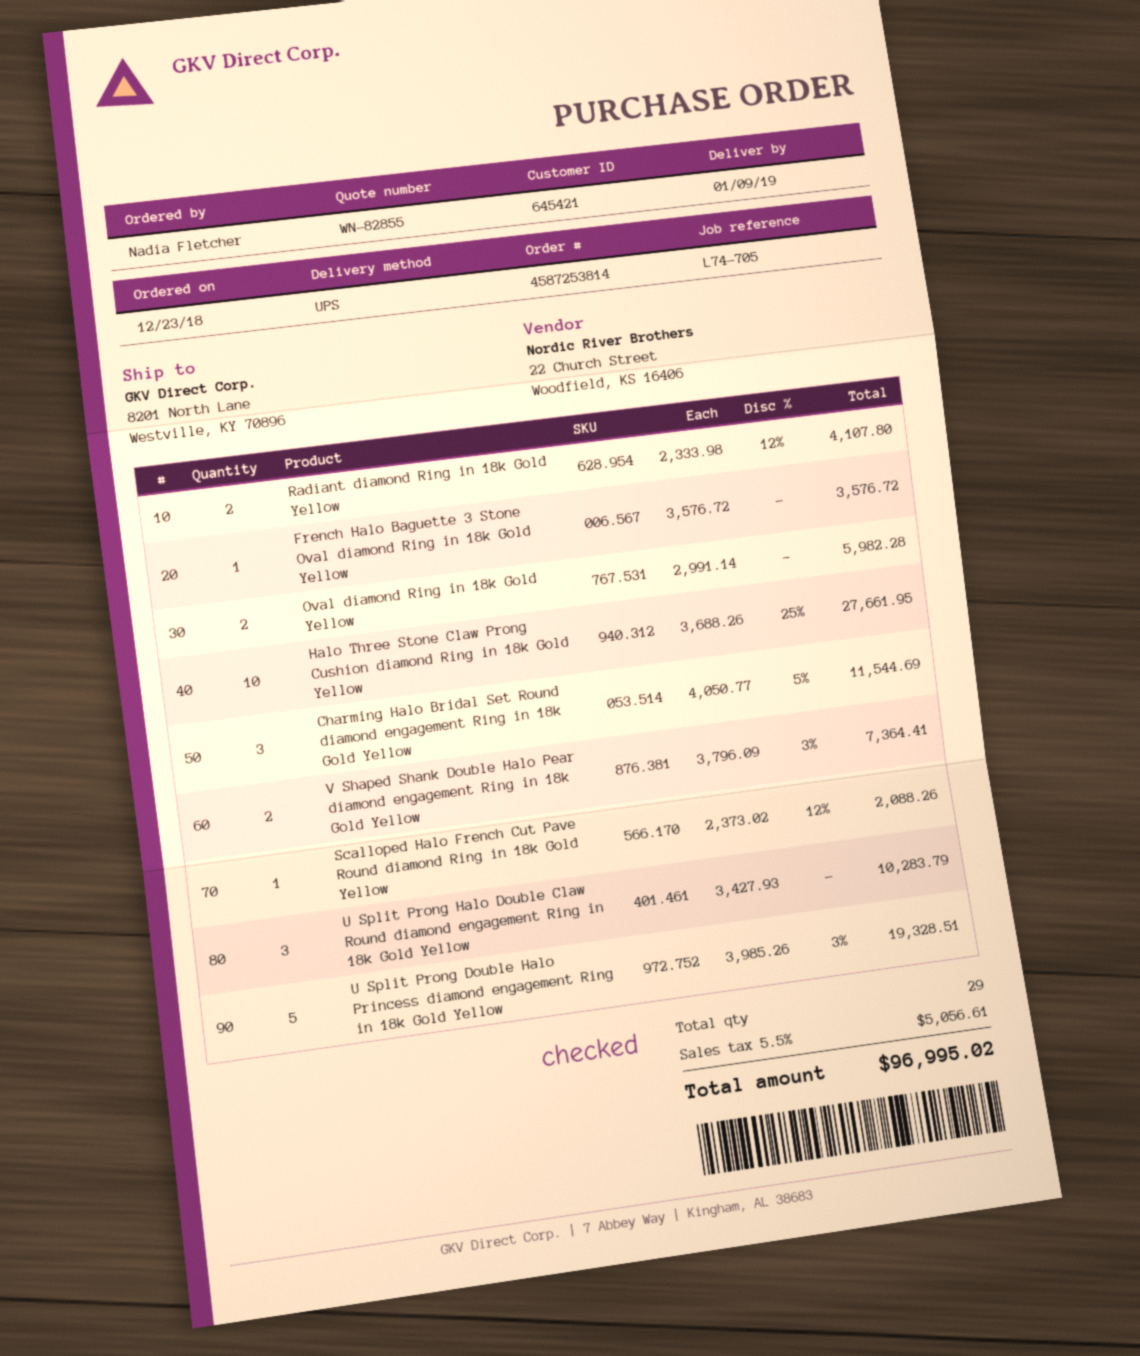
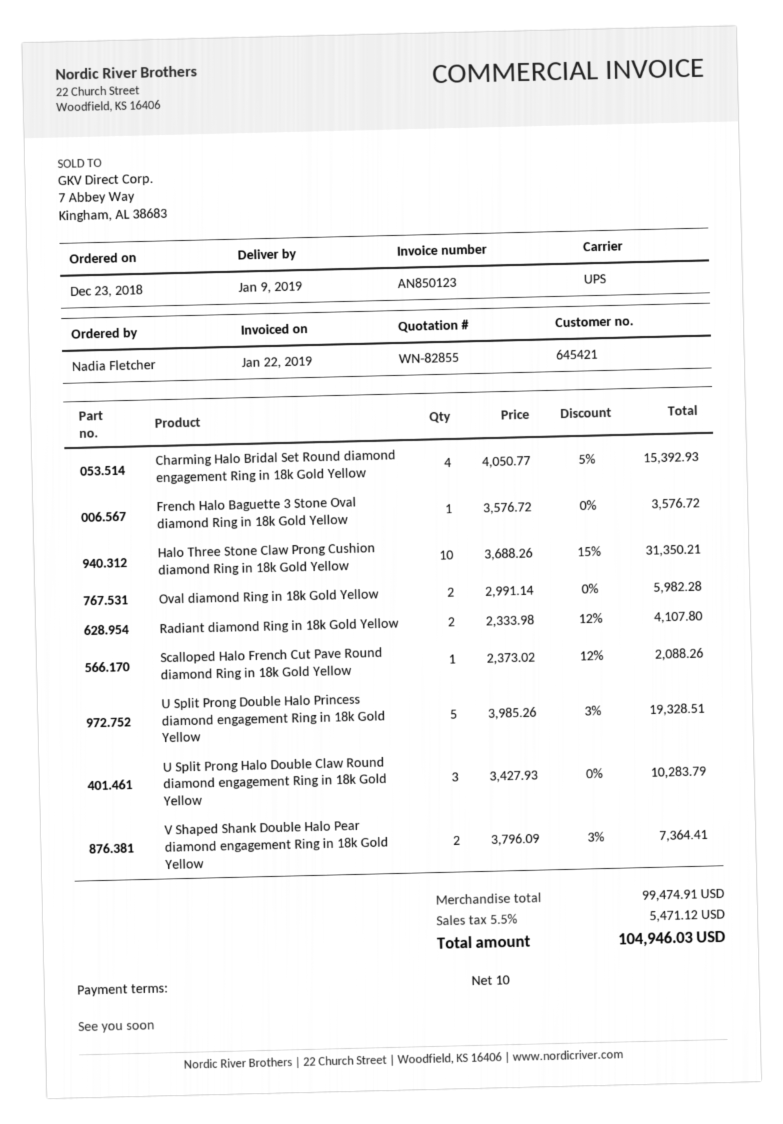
Halo Three Stone Claw Prong Cushion diamond Ring in 18k Gold Yellow: 10 x 3688.26 - 25% = 27661.95 -> 10 x 3688.26 - 15% = 31350.21
Charming Halo Bridal Set Round diamond engagement Ring in 18k Gold Yellow: 3 x 4050.77 - 5% = 11544.69 -> 4 x 4050.77 - 5% = 15392.93
tax: 5.5% = 5056.61 -> 5.5% = 5471.12
total: 96995.02 -> 104946.03

